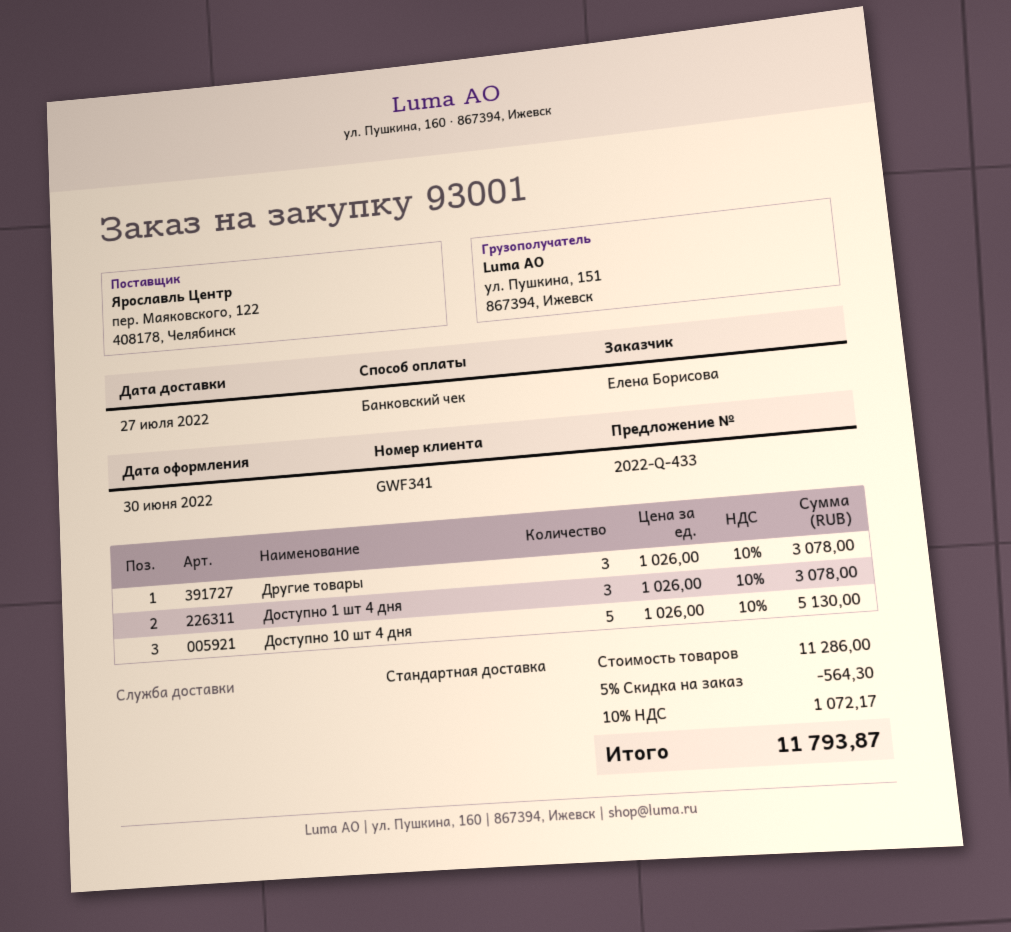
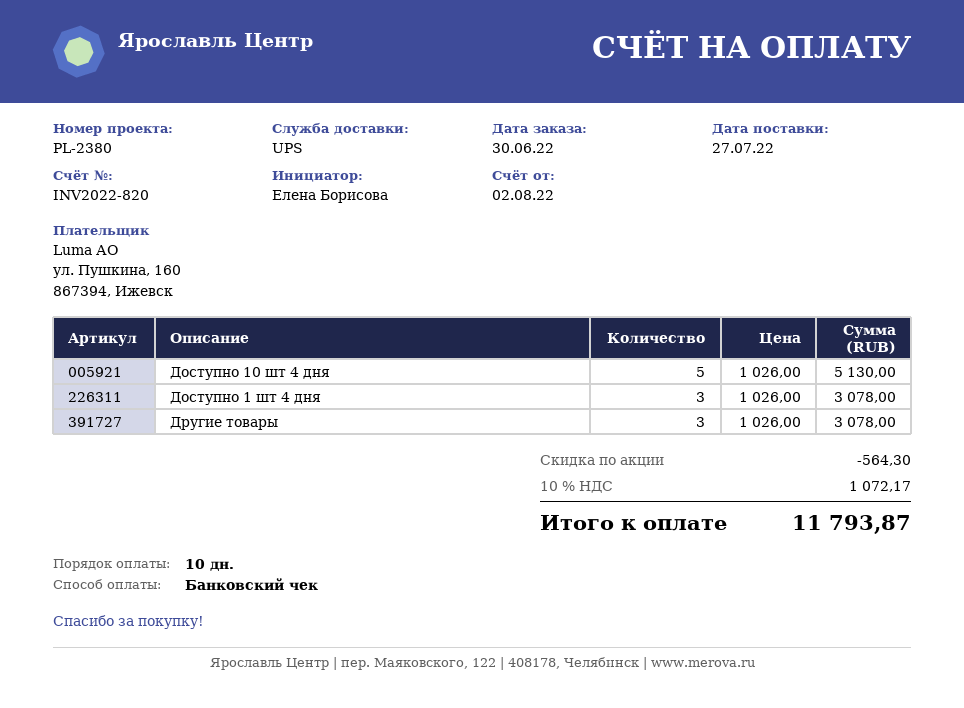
shipping method: standard -> UPS

